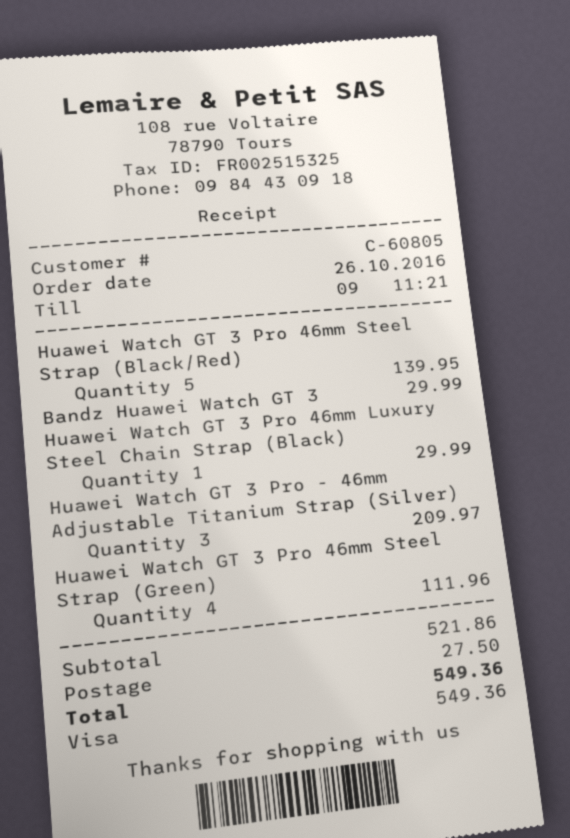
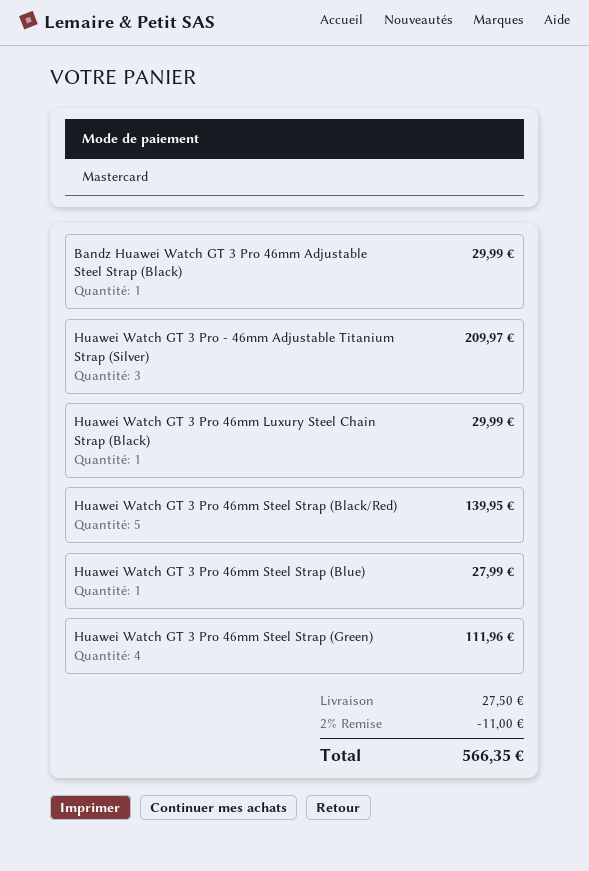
payment method: Visa -> Mastercard
Huawei Watch GT 3 Pro 46mm Steel Strap (Blue): none -> 1 for 27.99
discount: none -> 2% = 11.00
total: 549.36 -> 566.35

